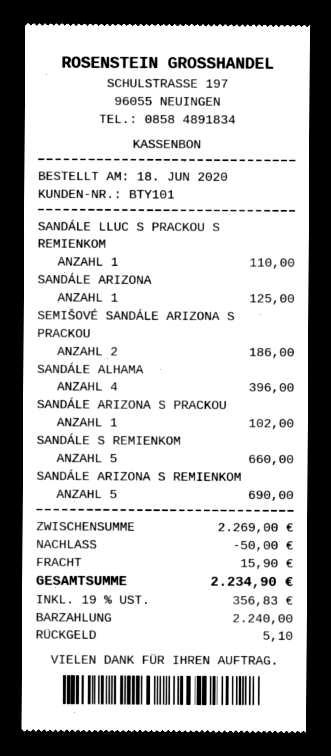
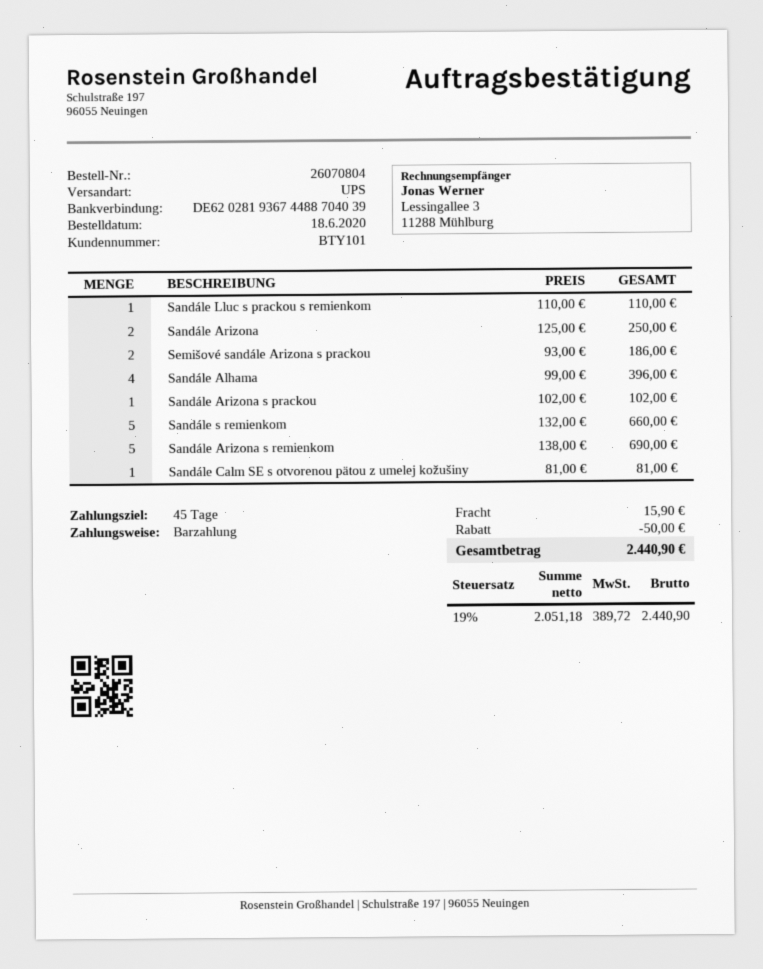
SANDÁLE ARIZONA: 1 for 125.00 -> 2 for 250.00
Sandále Calm SE s otvorenou pätou z umelej kožušiny: none -> 1 for 81.00
tax: 19% = 356.83 -> 19% = 389.72
total: 2234.90 -> 2440.90

